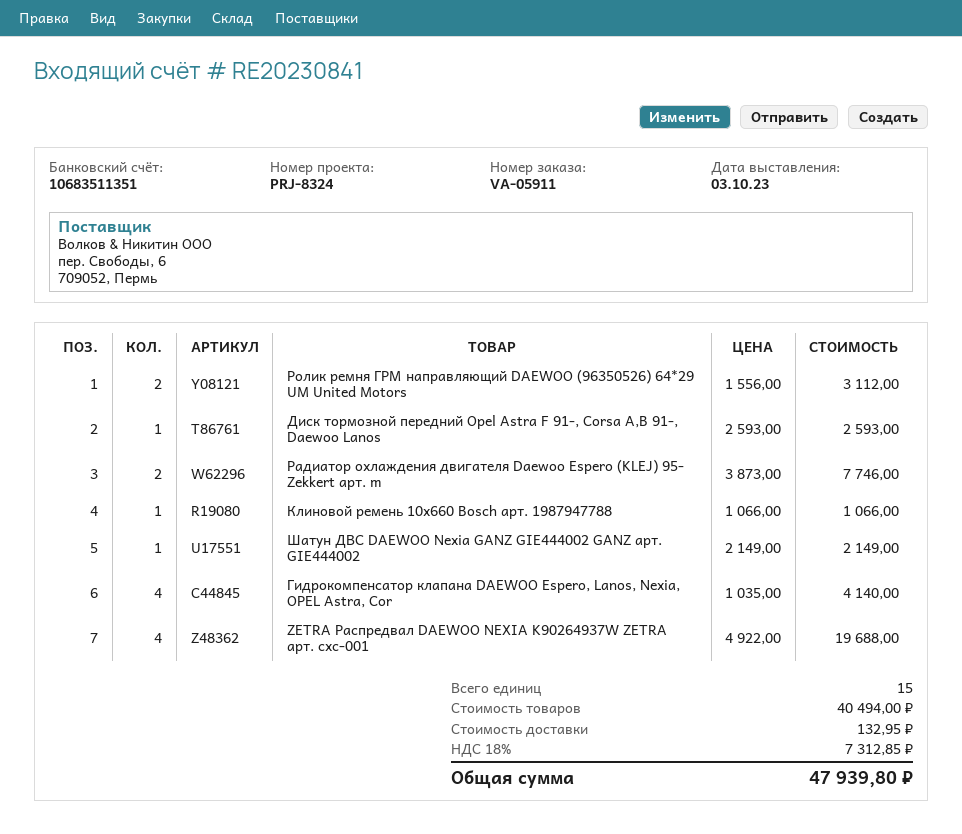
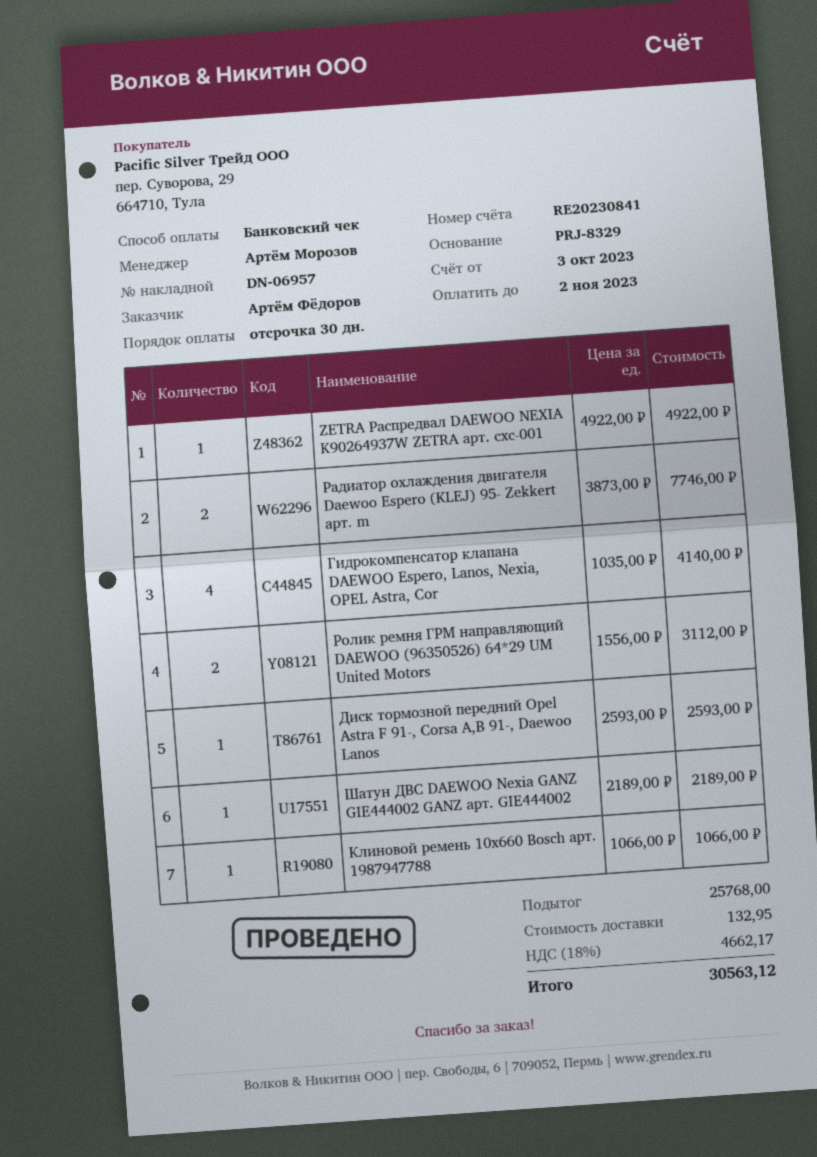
reference: PRJ-8324 -> PRJ-8329
Шатун ДВС DAEWOO Nexia GANZ GIE444002 GANZ арт. GIE444002: 1 x 2149.00 = 2149.00 -> 1 x 2189.00 = 2189.00
ZETRA Распредвал DAEWOO NEXIA K90264937W ZETRA арт. cxc-001: 4 x 4922.00 = 19688.00 -> 1 x 4922.00 = 4922.00
subtotal: 40494.00 -> 25768.00
tax: 18% = 7312.85 -> 18% = 4662.17
total: 47939.80 -> 30563.12

